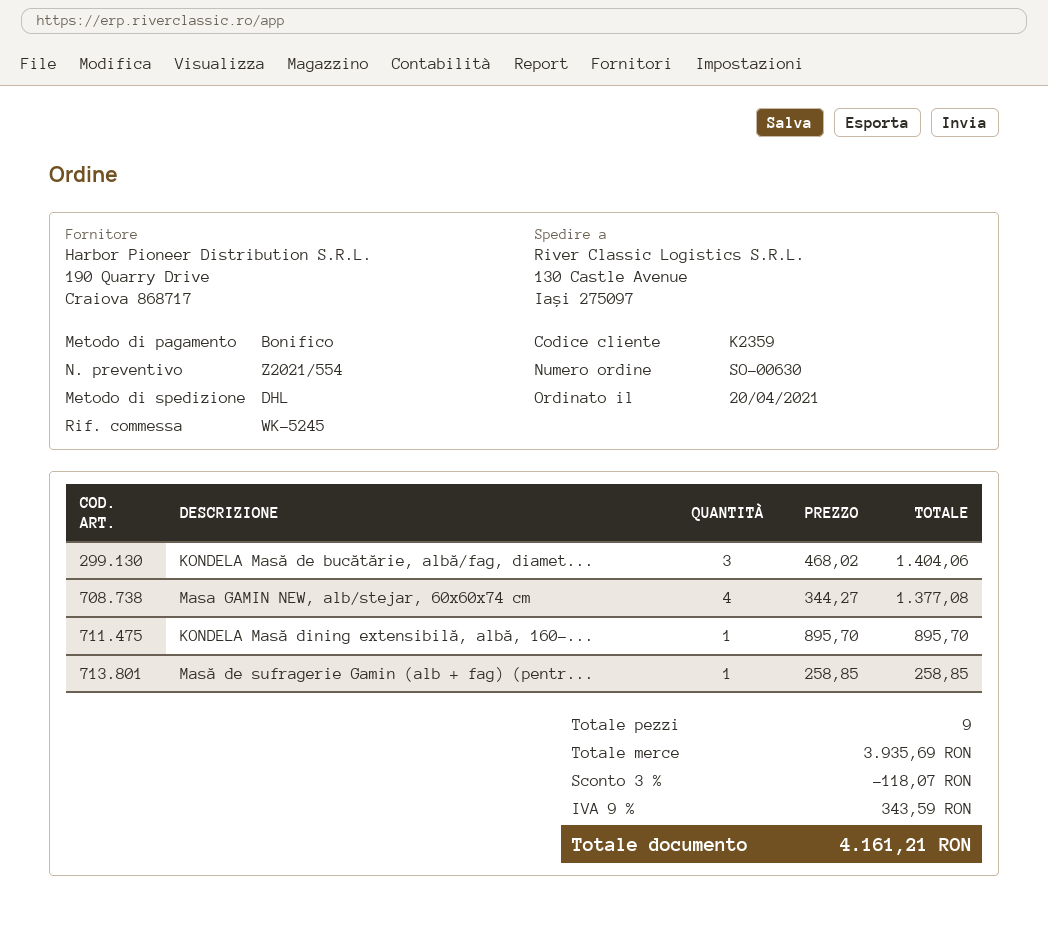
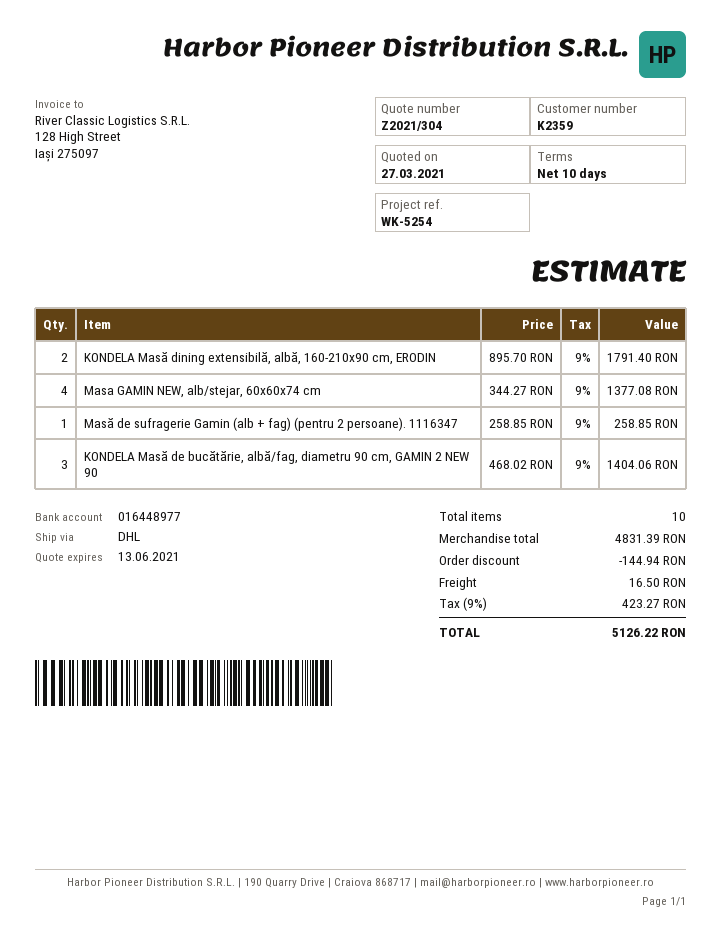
quote number: Z2021/554 -> Z2021/304
reference: WK-5245 -> WK-5254
KONDELA Masă dining extensibilă, albă, 160-...: 1 x 895.70 = 895.70 -> 2 x 895.70 = 1791.40
total quantity: 9 -> 10
subtotal: 3935.69 -> 4831.39
discount: 118.07 -> 144.94
shipping: none -> 16.50
tax: 9% = 343.59 -> 9% = 423.27
total: 4161.21 -> 5126.22

